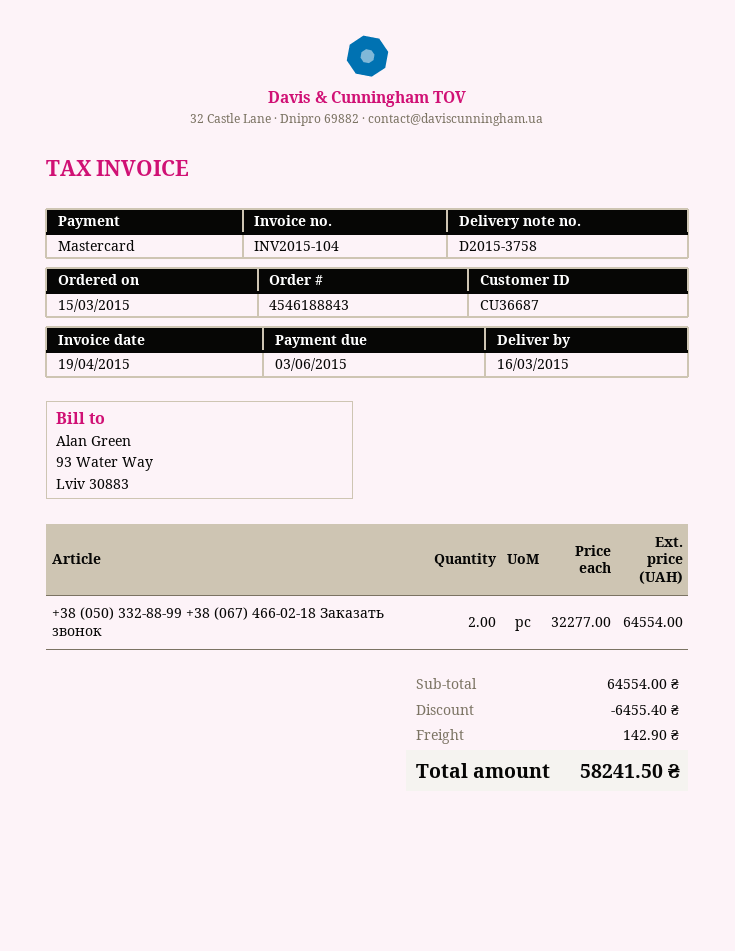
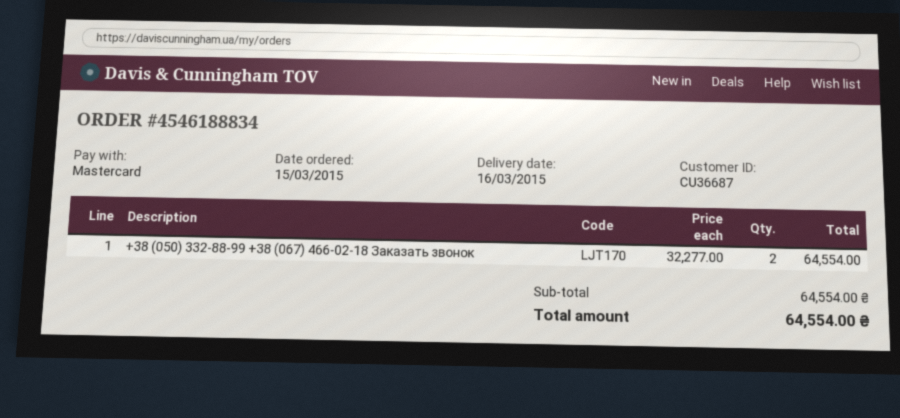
order number: 4546188843 -> 4546188834
discount: 6455.40 -> none
shipping: 142.90 -> none
total: 58241.50 -> 64554.00

